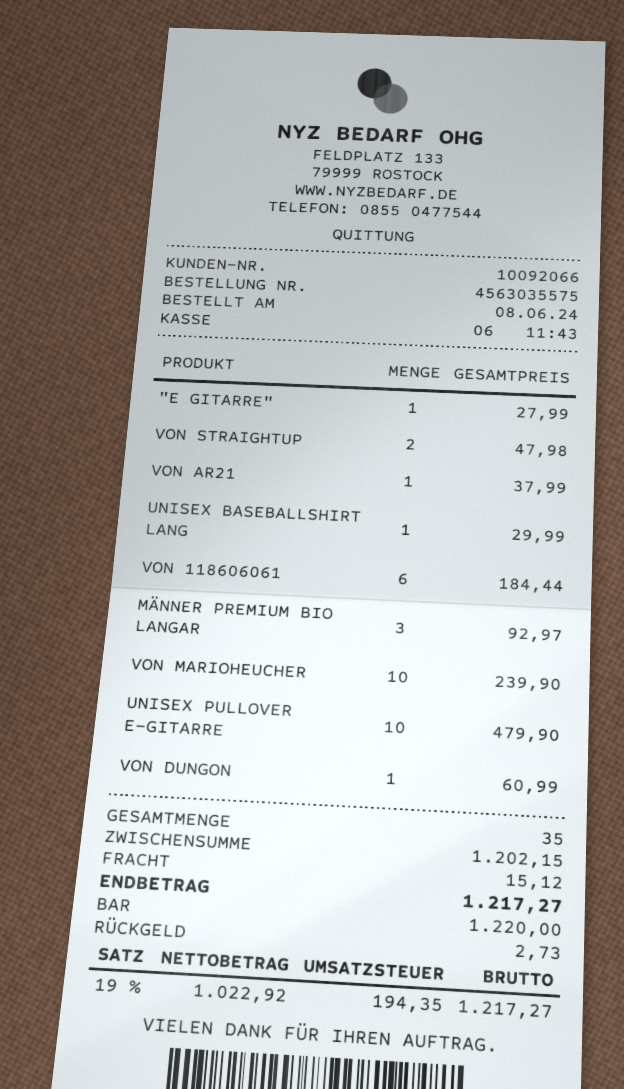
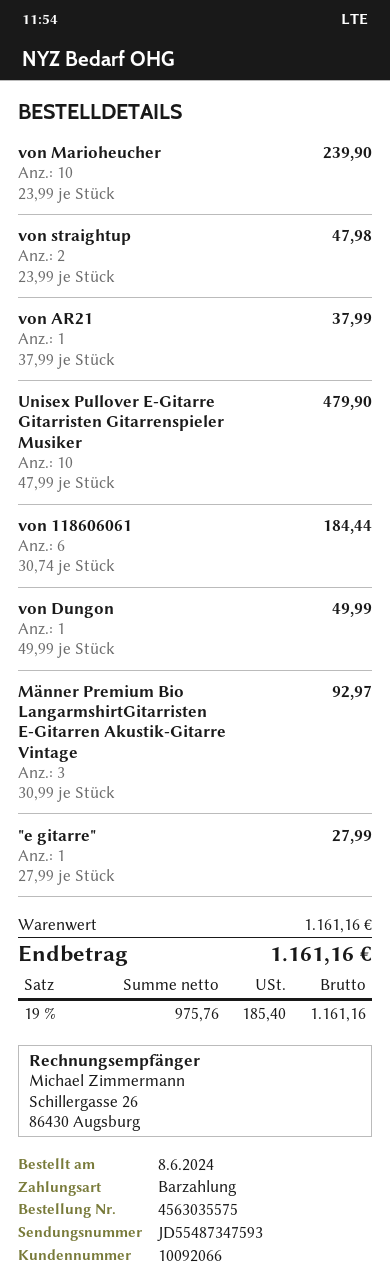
UNISEX BASEBALLSHIRT LANG: 1 for 29.99 -> none
VON DUNGON: 1 for 60.99 -> 1 for 49.99
subtotal: 1202.15 -> 1161.16
shipping: 15.12 -> none
net: 1022.92 -> 975.76
tax: 19% = 194.35 -> 19% = 185.40
total: 1217.27 -> 1161.16

